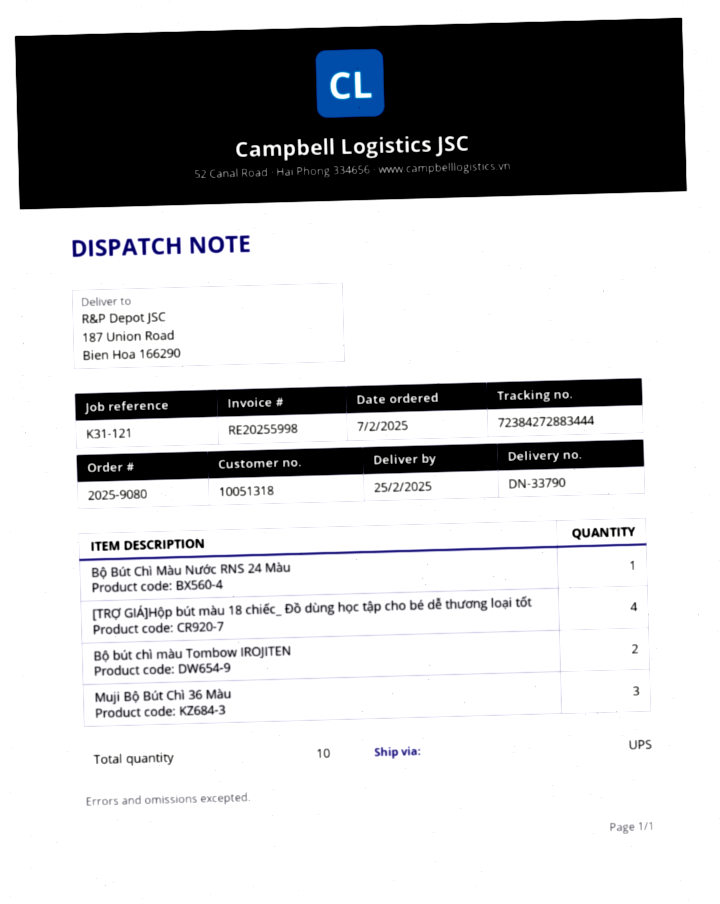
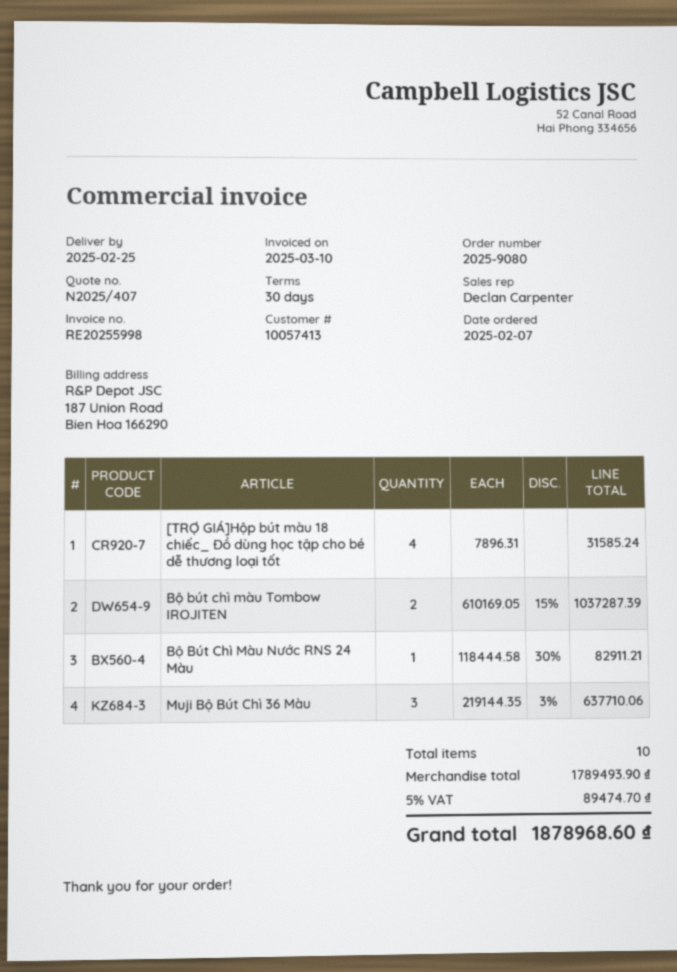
customer number: 10051318 -> 10057413

